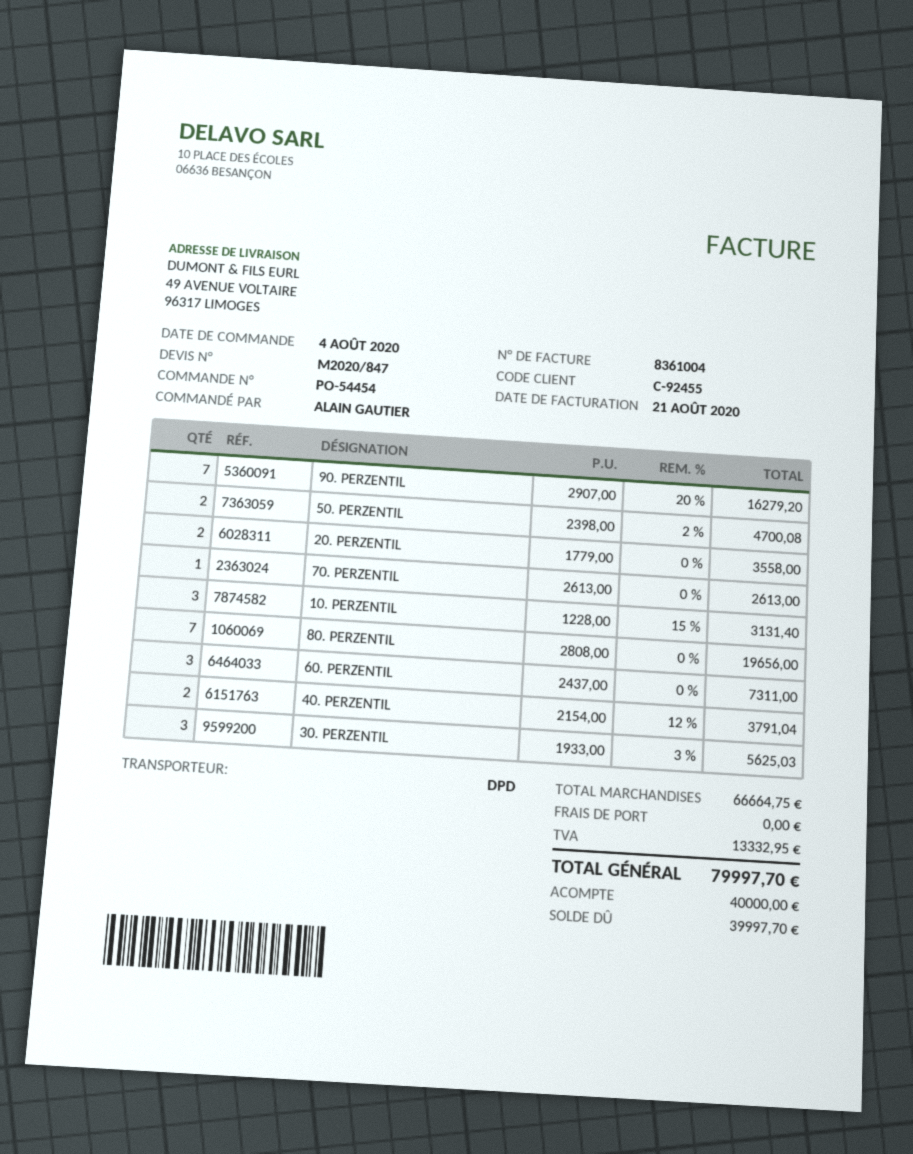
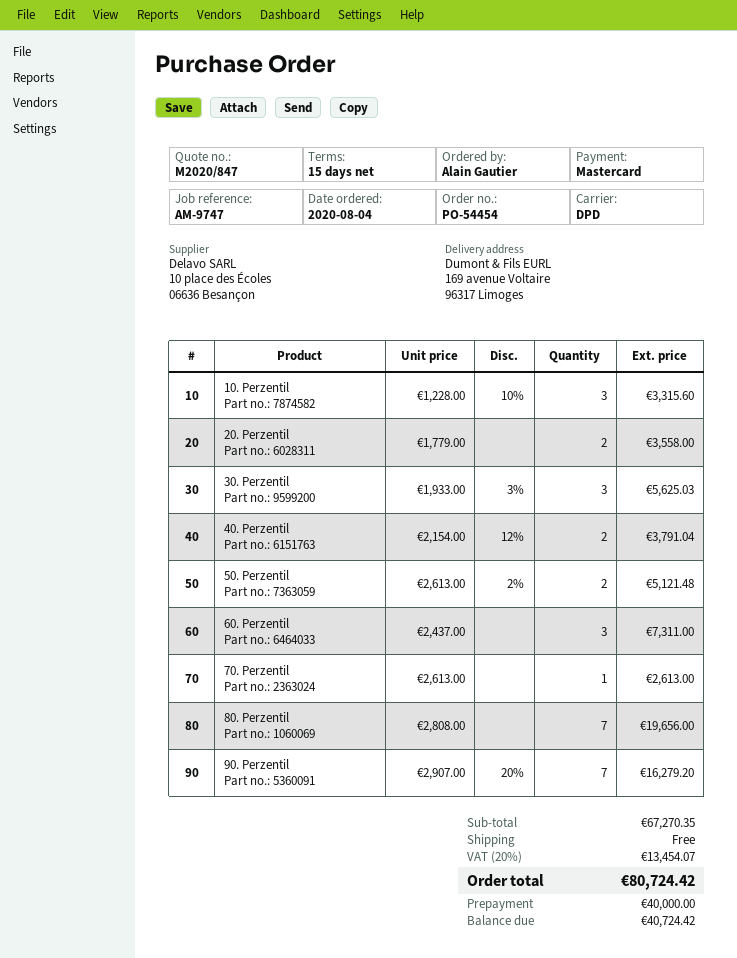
ship to: 49 AVENUE VOLTAIRE, 96317 LIMOGES -> 169 avenue Voltaire, 96317 Limoges
50. PERZENTIL: 2 x 2398.00 - 2% = 4700.08 -> 2 x 2613.00 - 2% = 5121.48
10. PERZENTIL: 3 x 1228.00 - 15% = 3131.40 -> 3 x 1228.00 - 10% = 3315.60
subtotal: 66664.75 -> 67270.35
tax: 13332.95 -> 13454.07
total: 79997.70 -> 80724.42
balance: 39997.70 -> 40724.42

